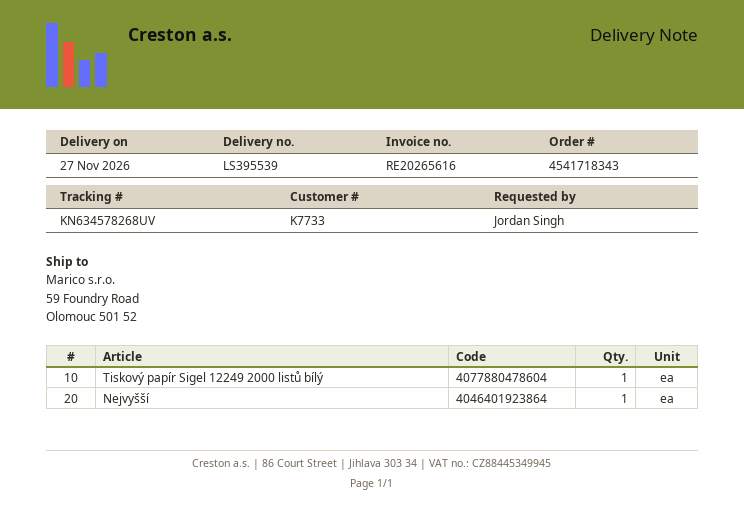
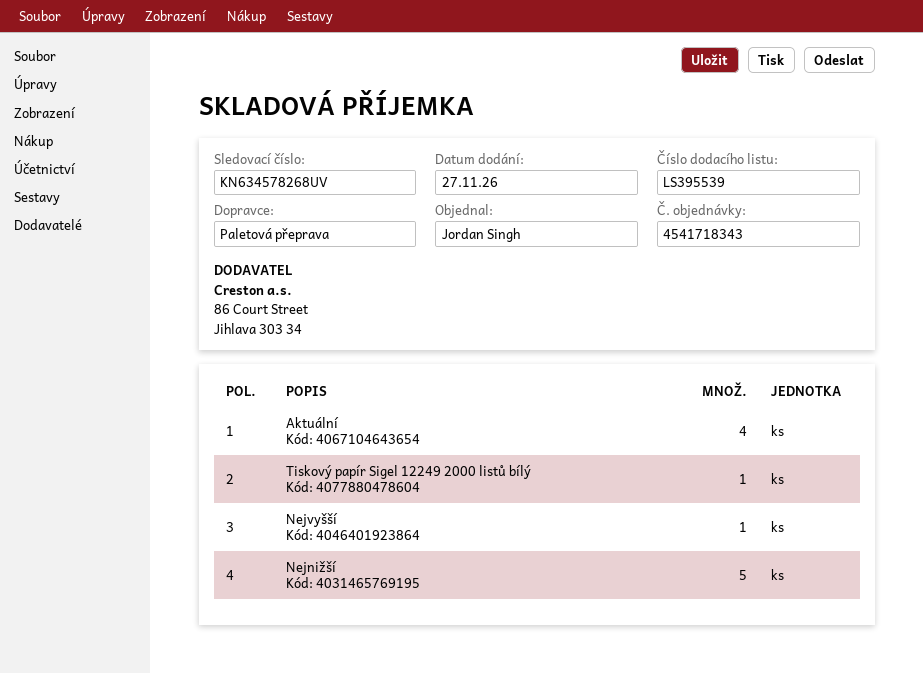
Aktuální: none -> 4
Nejnižší: none -> 5

